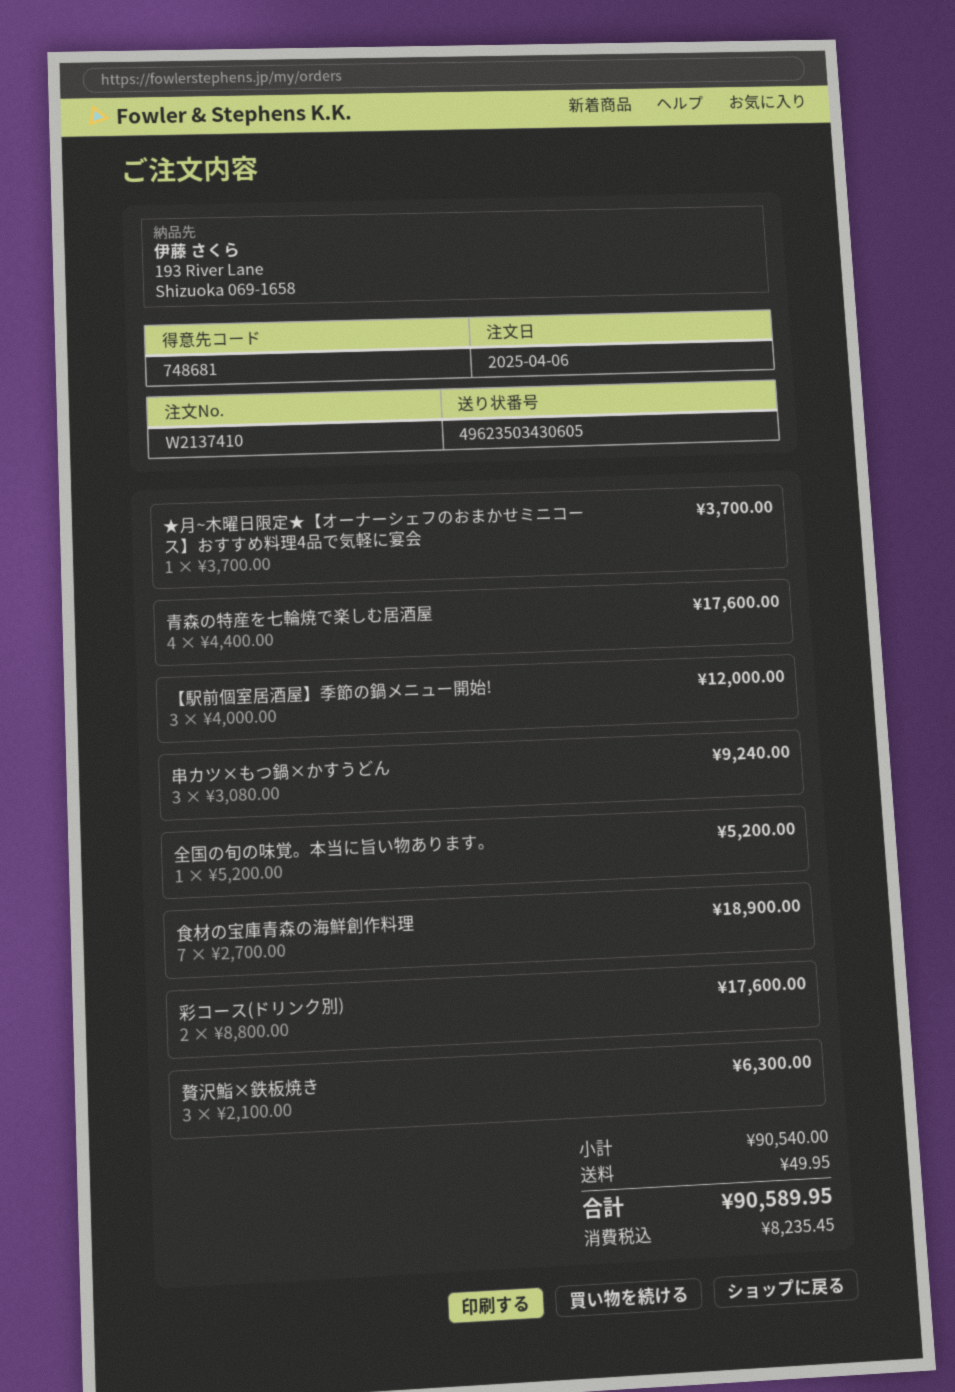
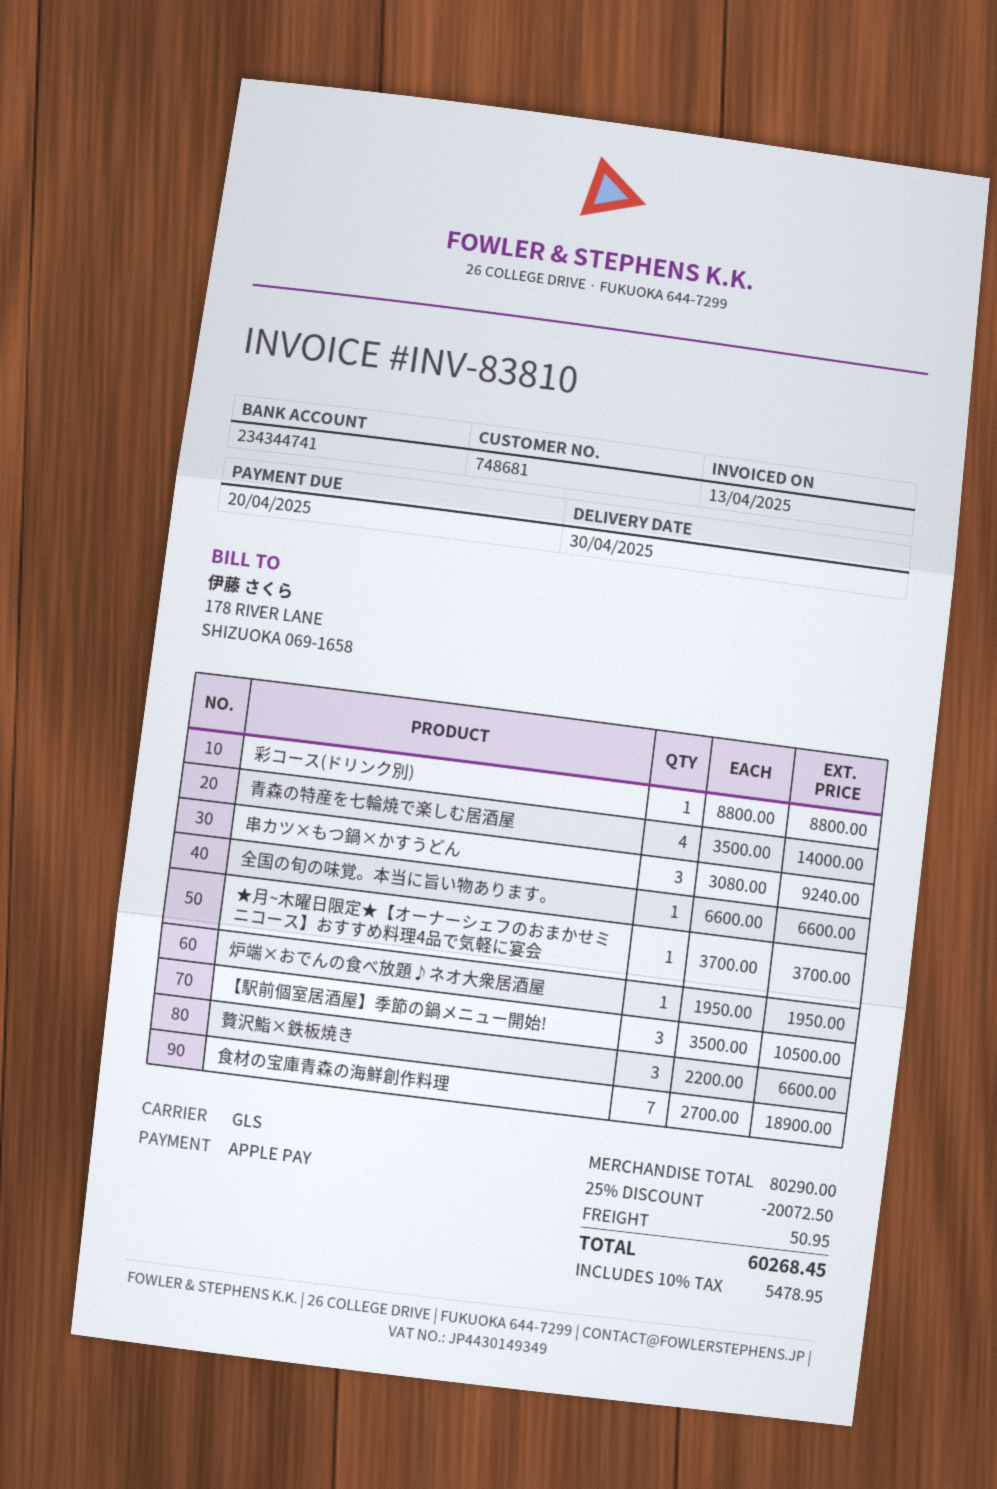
青森の特産を七輪焼で楽しむ居酒屋: 4 x 4400.00 = 17600.00 -> 4 x 3500.00 = 14000.00
【駅前個室居酒屋】季節の鍋メニュー開始!: 3 x 4000.00 = 12000.00 -> 3 x 3500.00 = 10500.00
全国の旬の味覚。本当に旨い物あります。: 1 x 5200.00 = 5200.00 -> 1 x 6600.00 = 6600.00
彩コース(ドリンク別): 2 x 8800.00 = 17600.00 -> 1 x 8800.00 = 8800.00
贅沢鮨×鉄板焼き: 3 x 2100.00 = 6300.00 -> 3 x 2200.00 = 6600.00
炉端×おでんの食べ放題♪ネオ大衆居酒屋: none -> 1 x 1950.00 = 1950.00
subtotal: 90540.00 -> 80290.00
discount: none -> 25% = 20072.50
shipping: 49.95 -> 50.95
tax: 8235.45 -> 5478.95
total: 90589.95 -> 60268.45

